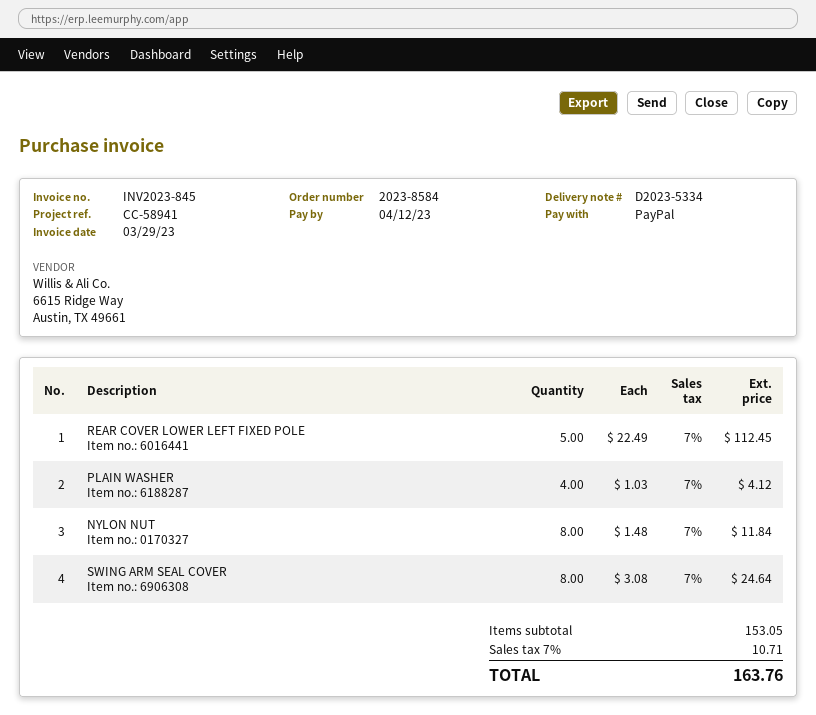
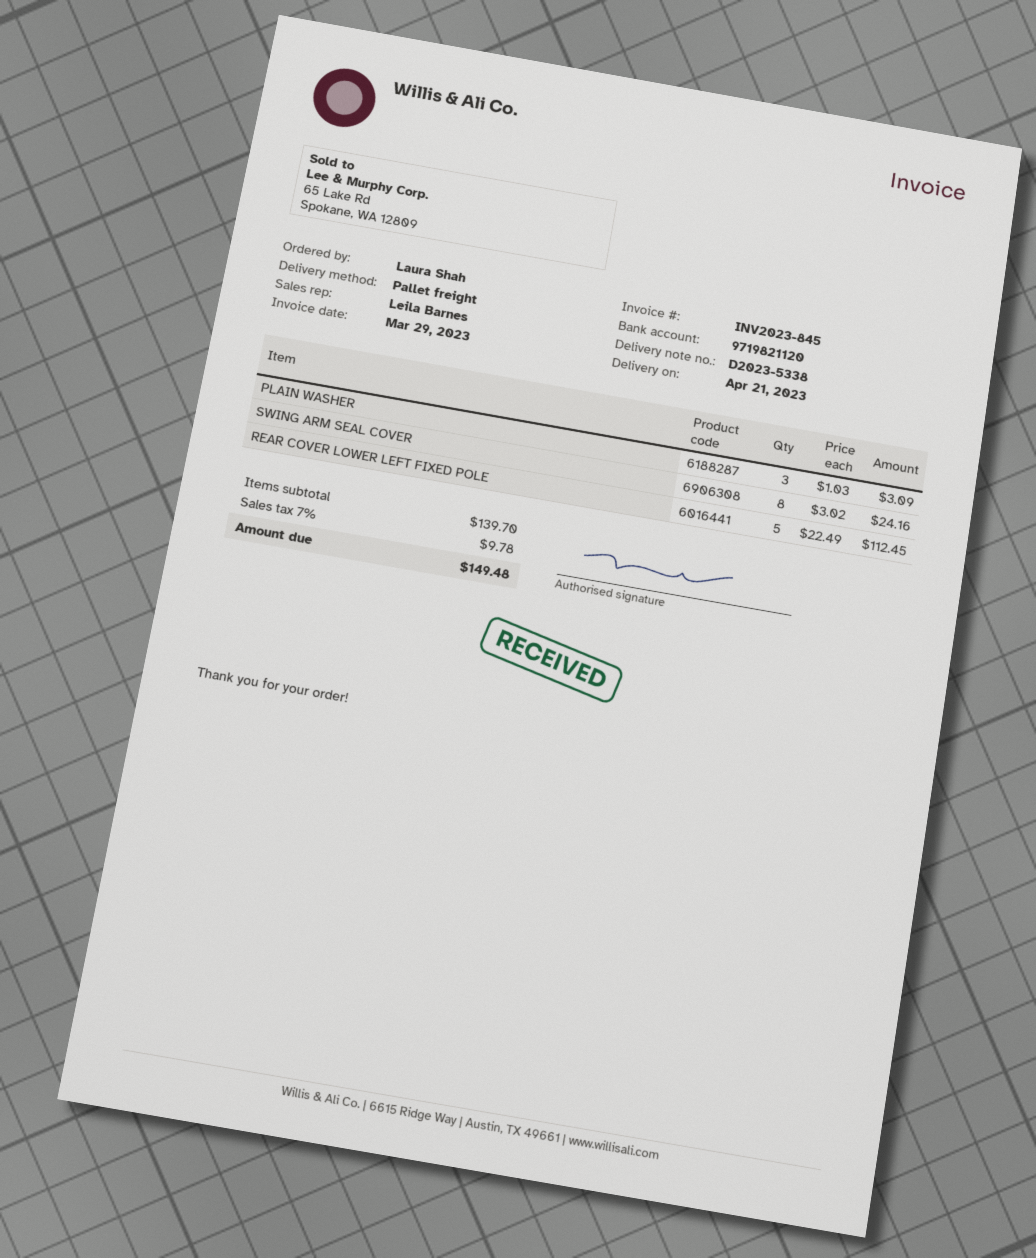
delivery note number: D2023-5334 -> D2023-5338
PLAIN WASHER: 4 x 1.03 = 4.12 -> 3 x 1.03 = 3.09
NYLON NUT: 8 x 1.48 = 11.84 -> none
SWING ARM SEAL COVER: 8 x 3.08 = 24.64 -> 8 x 3.02 = 24.16
subtotal: 153.05 -> 139.70
tax: 7% = 10.71 -> 7% = 9.78
total: 163.76 -> 149.48

